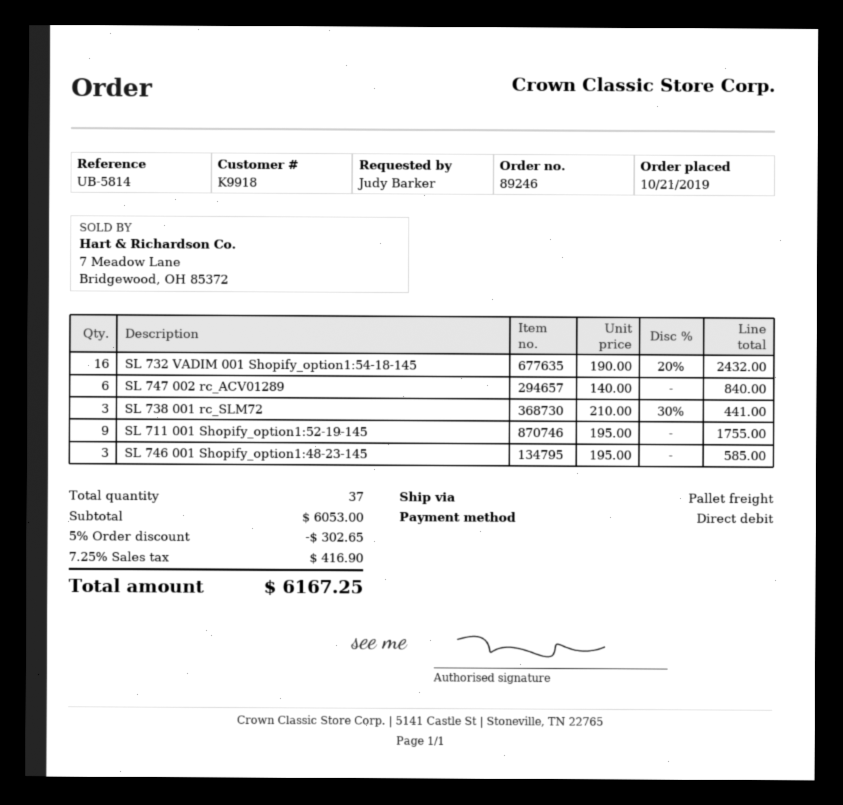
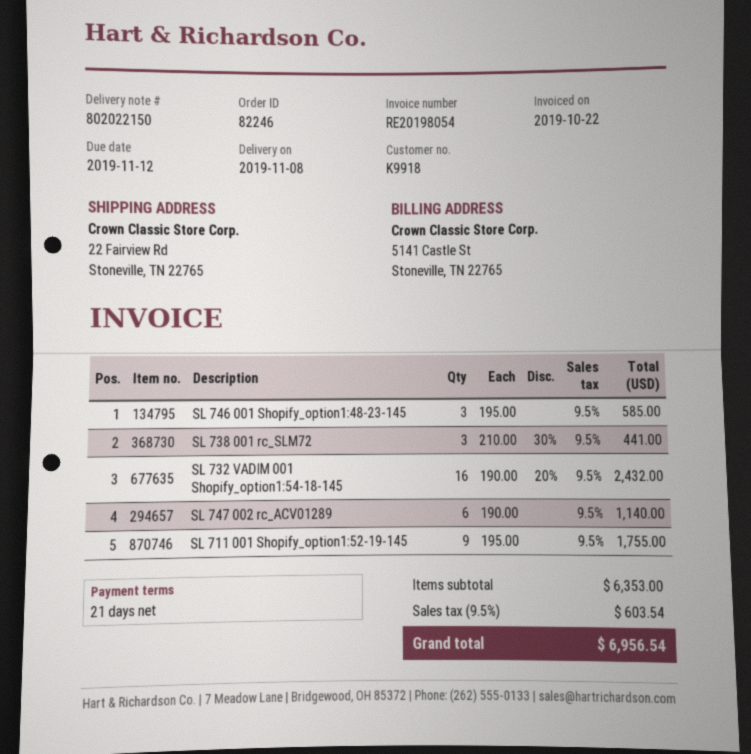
order number: 89246 -> 82246
SL 747 002 rc_ACV01289: 6 x 140.00 = 840.00 -> 6 x 190.00 = 1140.00
subtotal: 6053.00 -> 6353.00
discount: 5% = 302.65 -> none
tax: 7.25% = 416.90 -> 9.5% = 603.54
total: 6167.25 -> 6956.54

